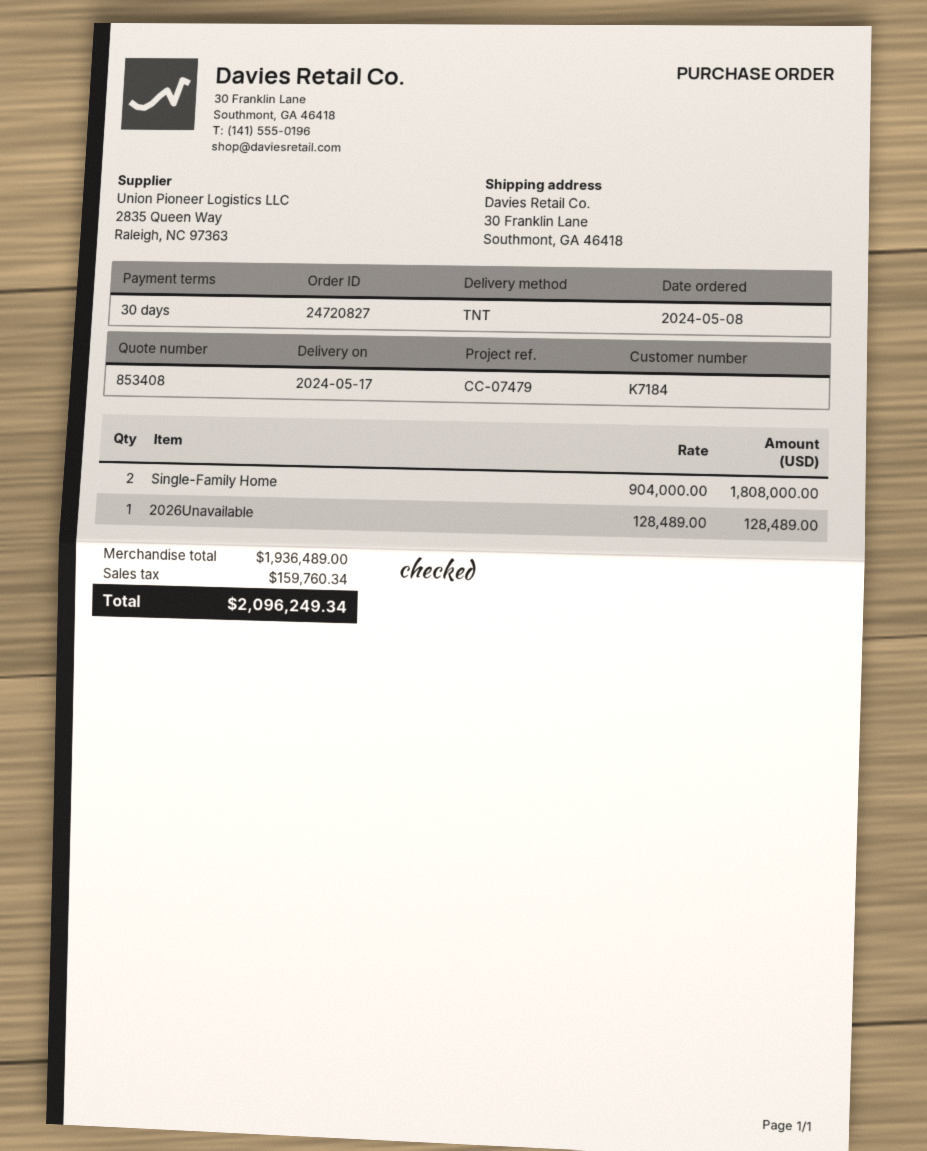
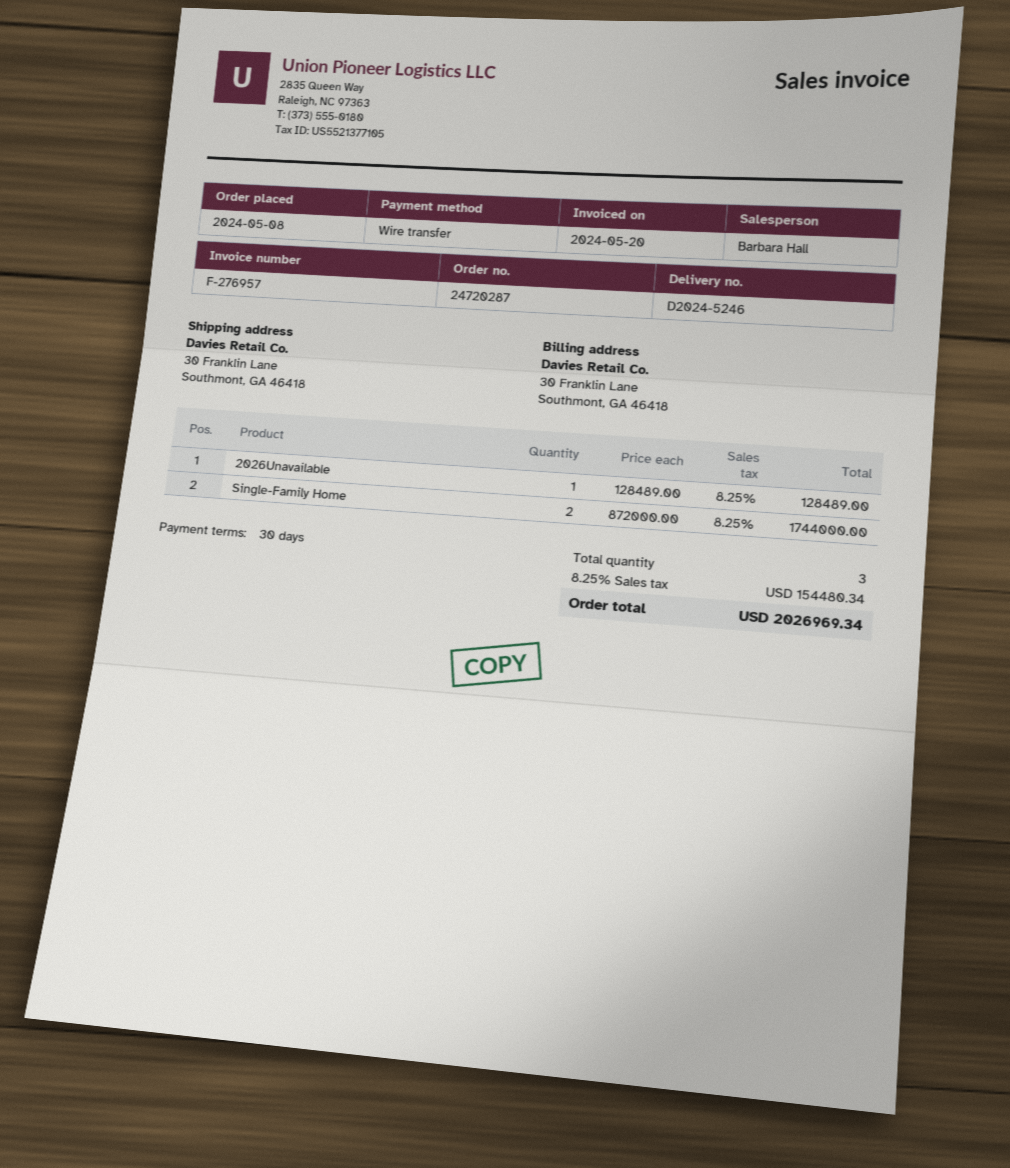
order number: 24720827 -> 24720287
Single-Family Home: 2 x 904000.00 = 1808000.00 -> 2 x 872000.00 = 1744000.00
tax: 159760.34 -> 154480.34
total: 2096249.34 -> 2026969.34

